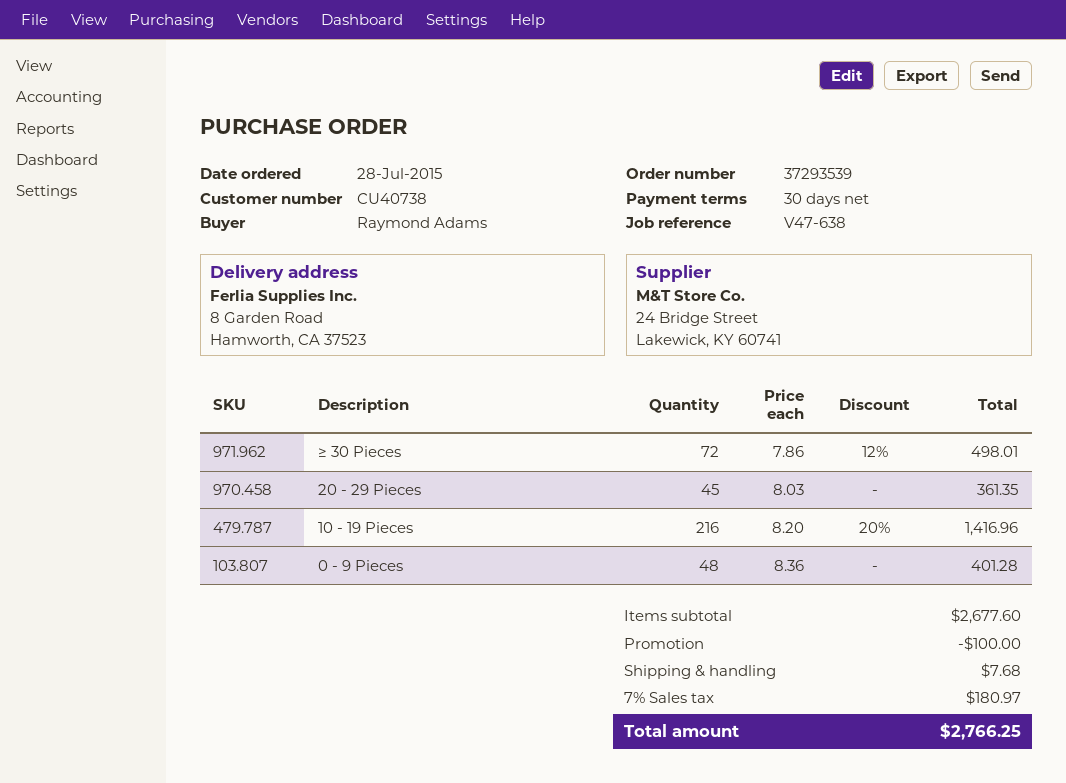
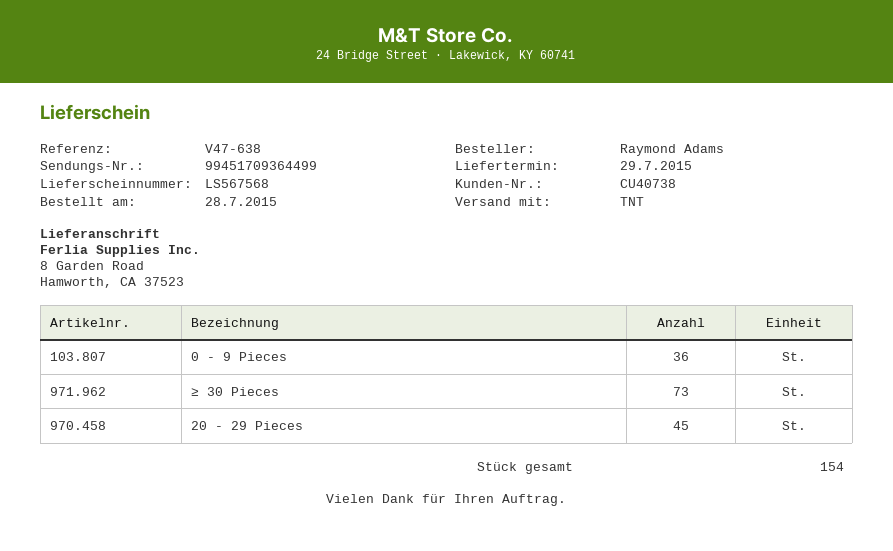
≥ 30 Pieces: 72 -> 73
10 - 19 Pieces: 216 -> none
0 - 9 Pieces: 48 -> 36

